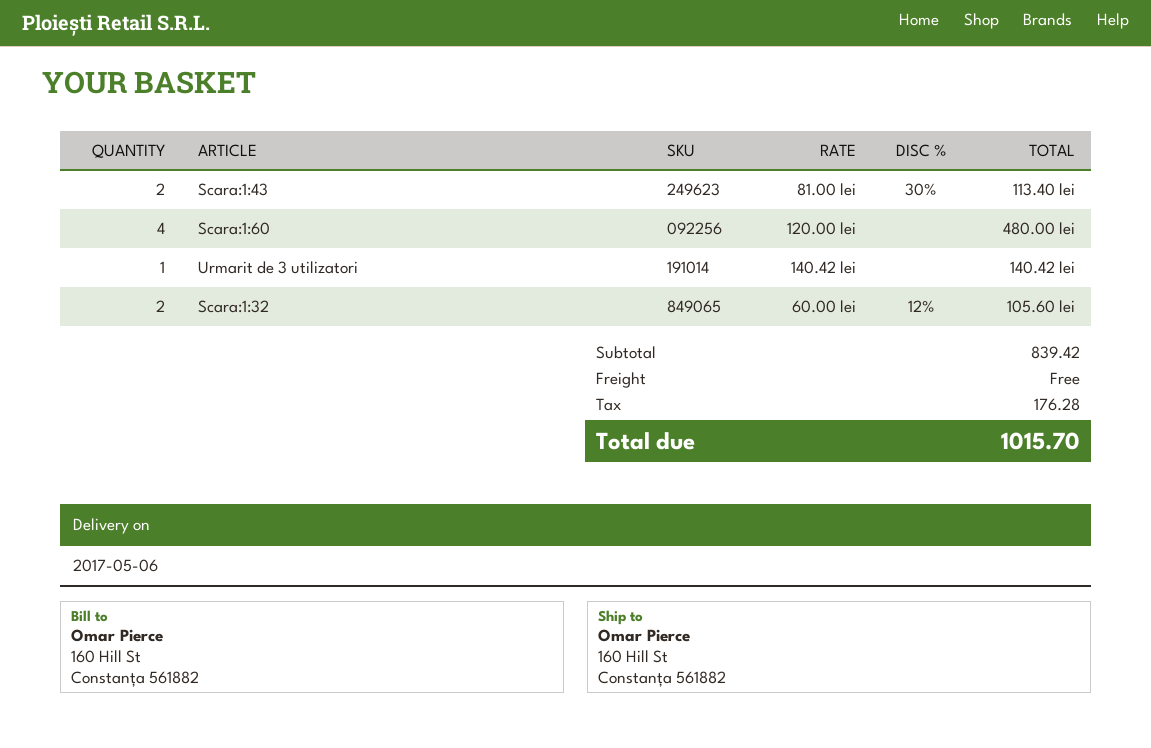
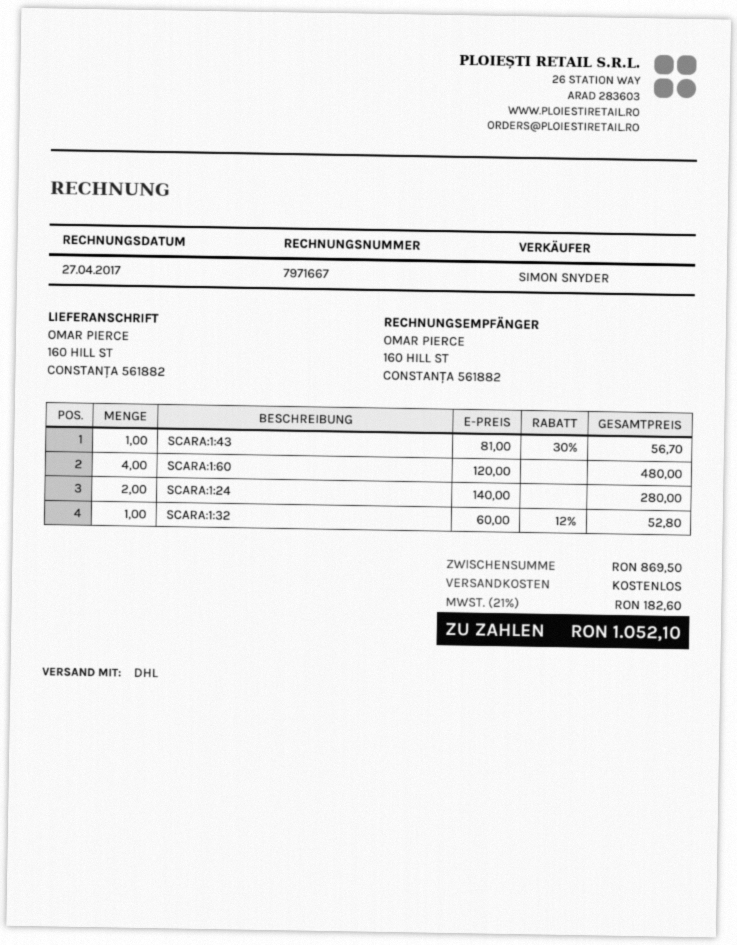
Scara:1:43: 2 x 81.00 - 30% = 113.40 -> 1 x 81.00 - 30% = 56.70
Urmarit de 3 utilizatori: 1 x 140.42 = 140.42 -> none
Scara:1:32: 2 x 60.00 - 12% = 105.60 -> 1 x 60.00 - 12% = 52.80
SCARA:1:24: none -> 2 x 140.00 = 280.00
subtotal: 839.42 -> 869.50
tax: 176.28 -> 182.60
total: 1015.70 -> 1052.10

